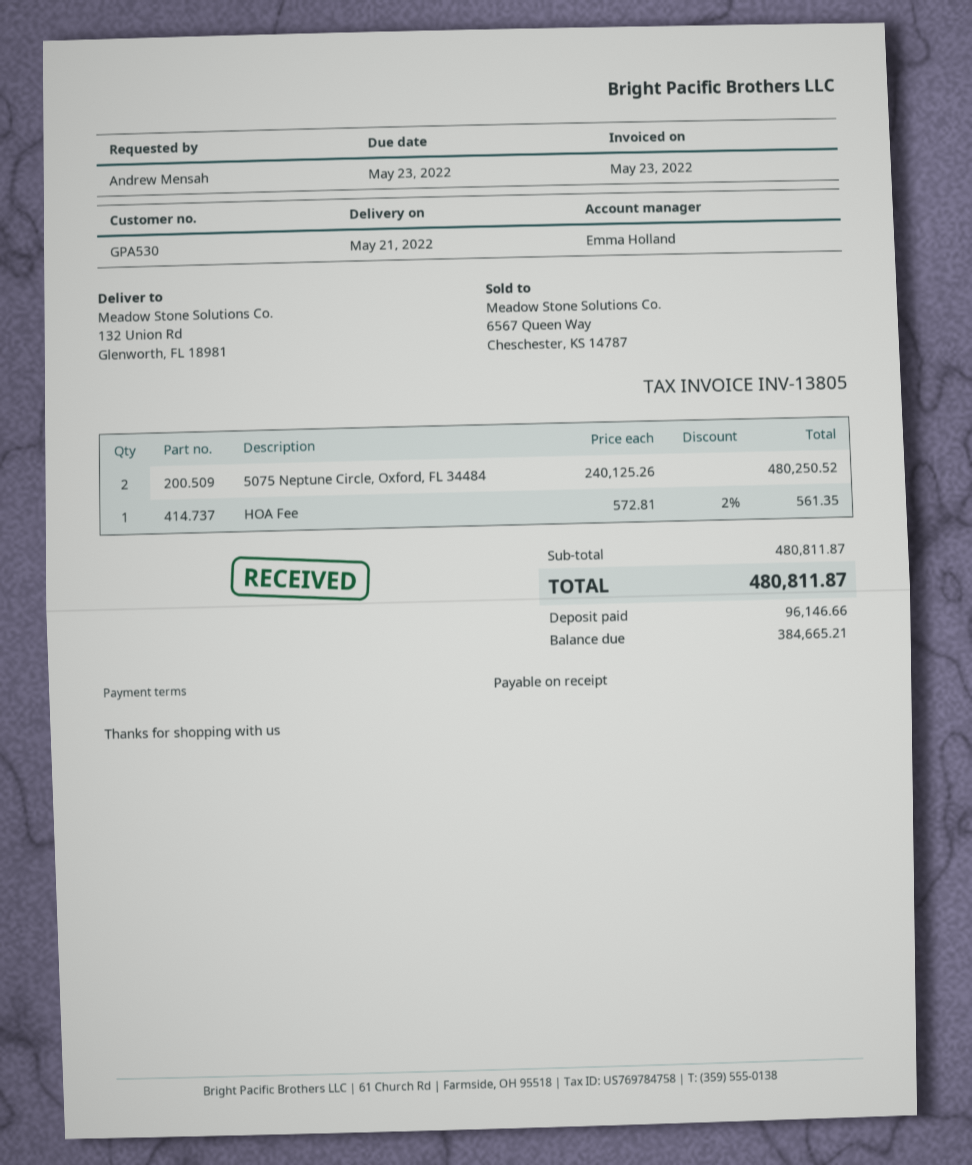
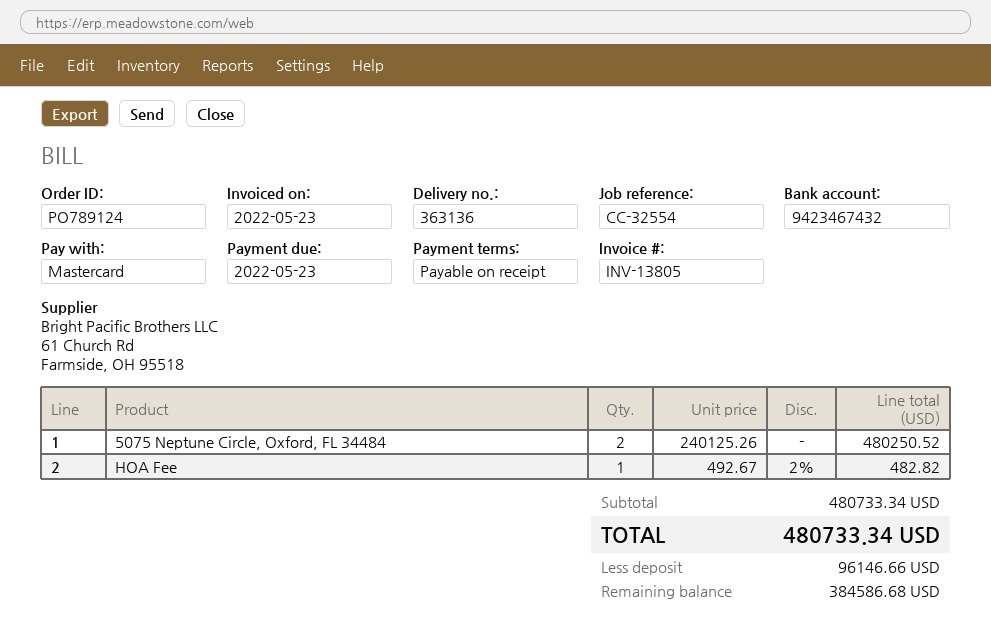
HOA Fee: 1 x 572.81 - 2% = 561.35 -> 1 x 492.67 - 2% = 482.82
subtotal: 480811.87 -> 480733.34
total: 480811.87 -> 480733.34
balance: 384665.21 -> 384586.68

